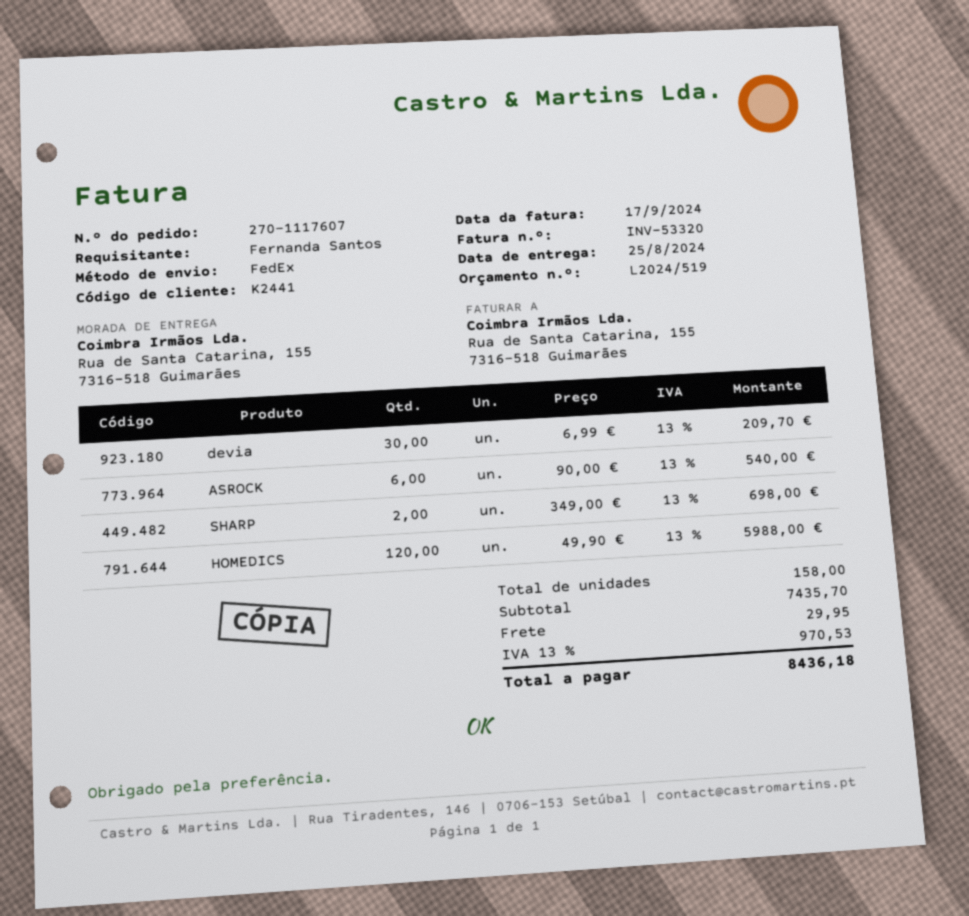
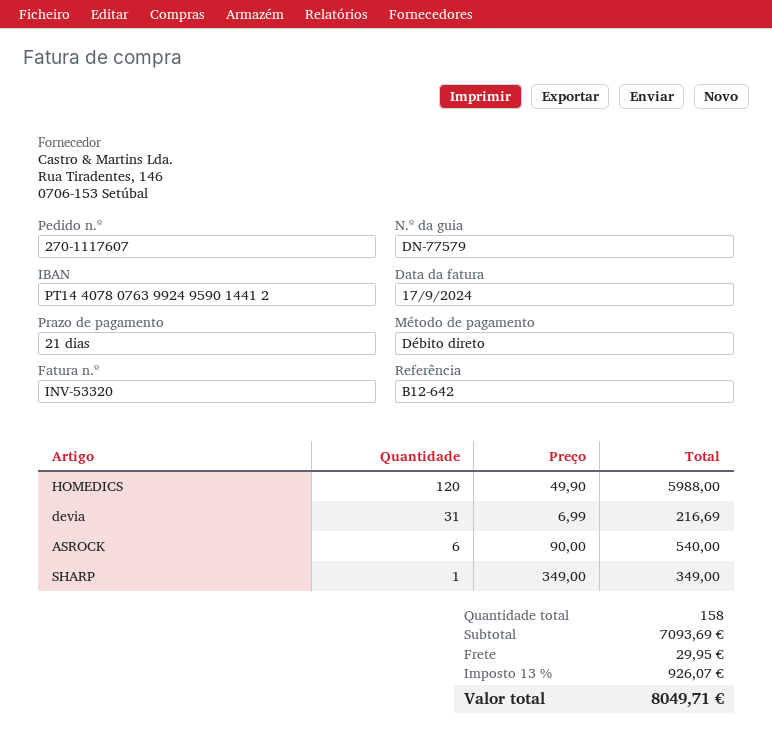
devia: 30 x 6.99 = 209.70 -> 31 x 6.99 = 216.69
SHARP: 2 x 349.00 = 698.00 -> 1 x 349.00 = 349.00
subtotal: 7435.70 -> 7093.69
tax: 13% = 970.53 -> 13% = 926.07
total: 8436.18 -> 8049.71

